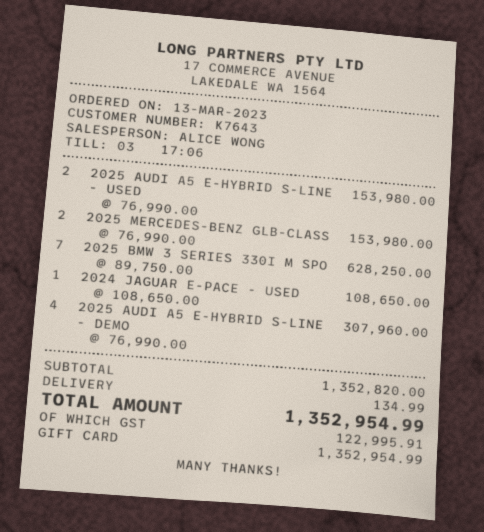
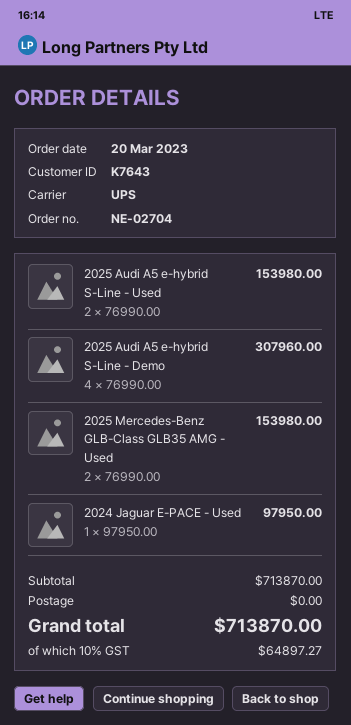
order date: 2023-03-13 -> 2023-03-20
2025 BMW 3 SERIES 330I M SPO: 7 x 89750.00 = 628250.00 -> none
2024 JAGUAR E-PACE - USED: 1 x 108650.00 = 108650.00 -> 1 x 97950.00 = 97950.00
subtotal: 1352820.00 -> 713870.00
shipping: 134.99 -> 0.00
tax: 122995.91 -> 64897.27
total: 1352954.99 -> 713870.00

